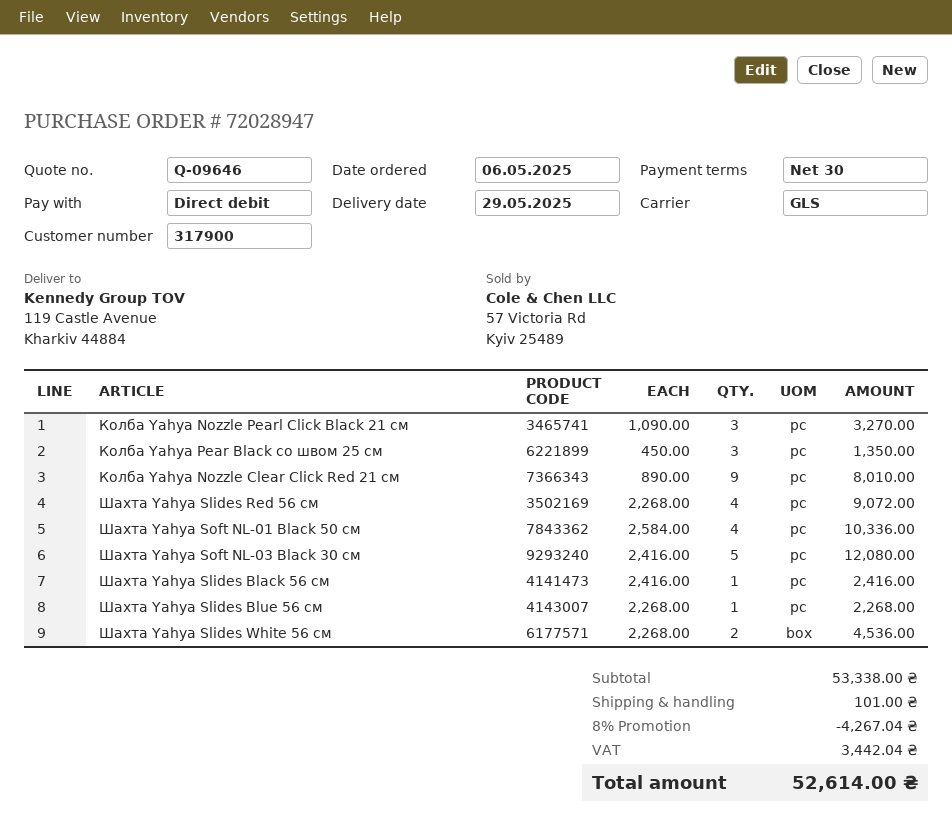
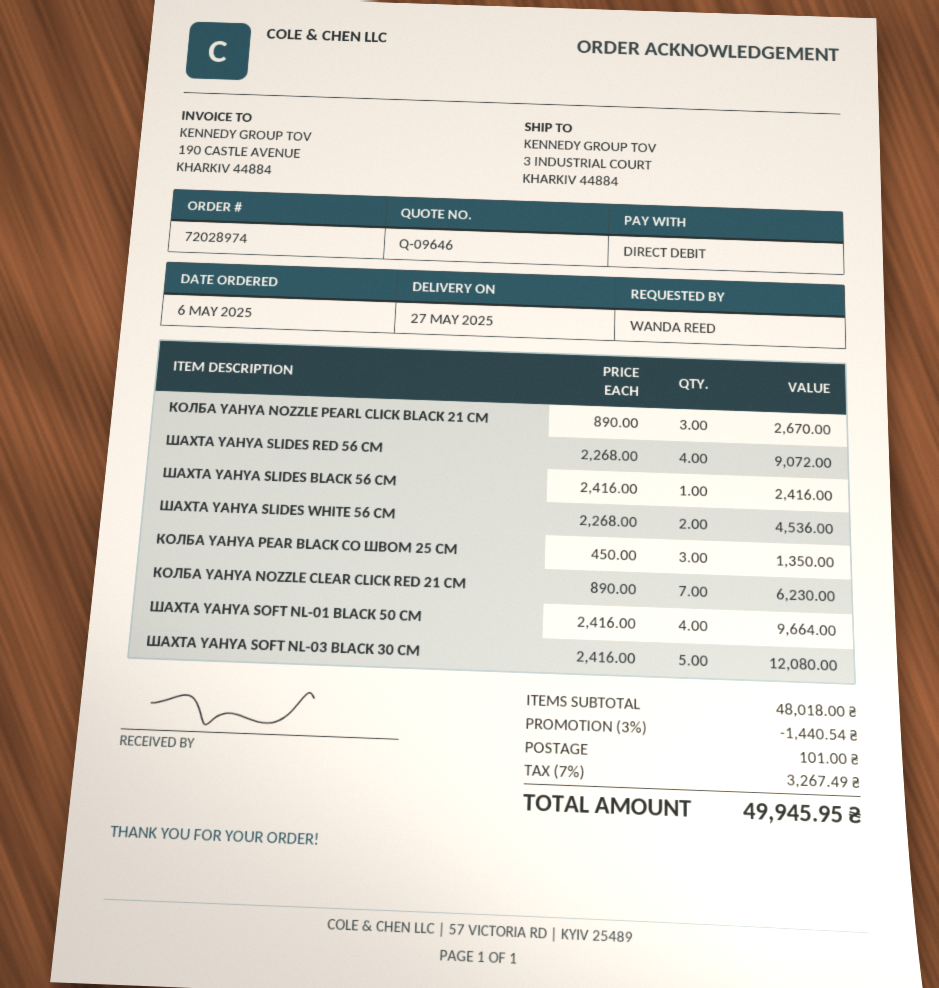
order number: 72028947 -> 72028974
delivery date: 2025-05-29 -> 2025-05-27
ship to: 119 Castle Avenue, Kharkiv 44884 -> 3 INDUSTRIAL COURT, KHARKIV 44884
Колба Yahya Nozzle Pearl Click Black 21 см: 3 x 1090.00 = 3270.00 -> 3 x 890.00 = 2670.00
Колба Yahya Nozzle Clear Click Red 21 см: 9 x 890.00 = 8010.00 -> 7 x 890.00 = 6230.00
Шахта Yahya Soft NL-01 Black 50 см: 4 x 2584.00 = 10336.00 -> 4 x 2416.00 = 9664.00
Шахта Yahya Slides Blue 56 см: 1 x 2268.00 = 2268.00 -> none
subtotal: 53338.00 -> 48018.00
discount: 8% = 4267.04 -> 3% = 1440.54
tax: 3442.04 -> 3267.49
total: 52614.00 -> 49945.95

